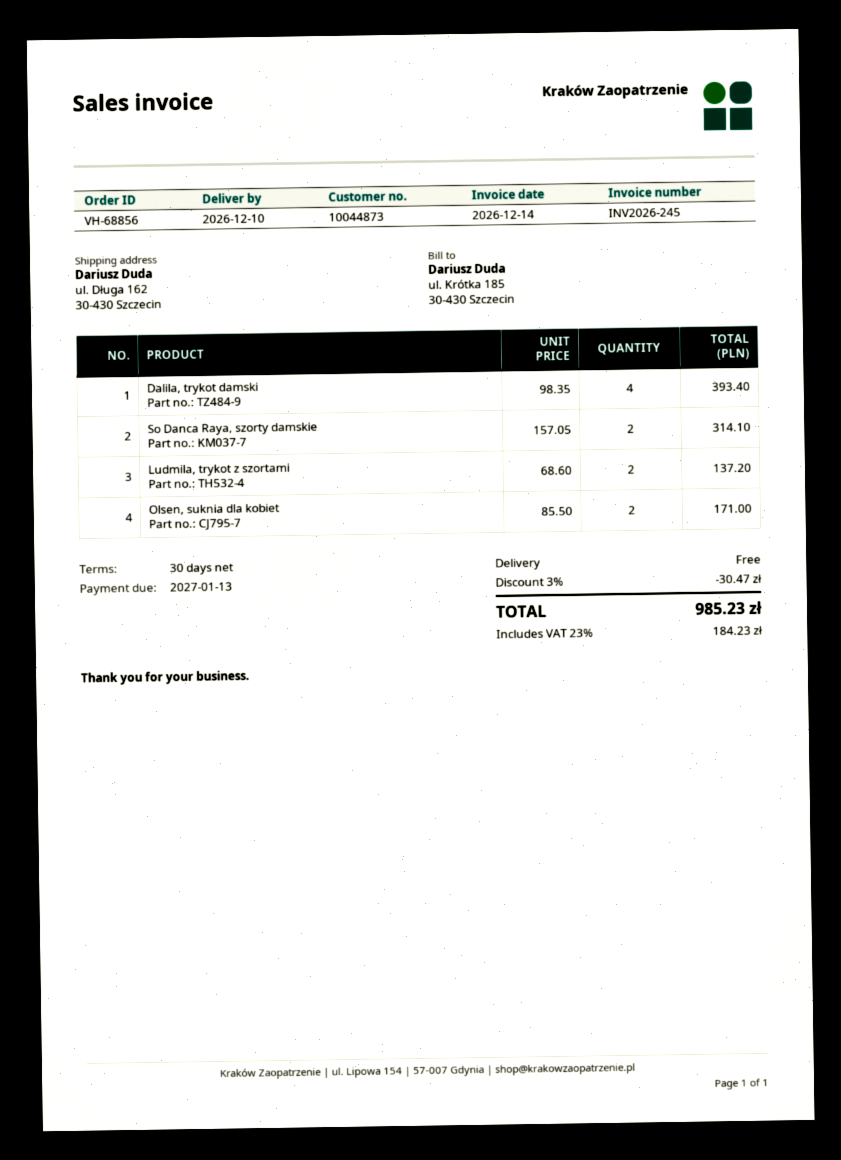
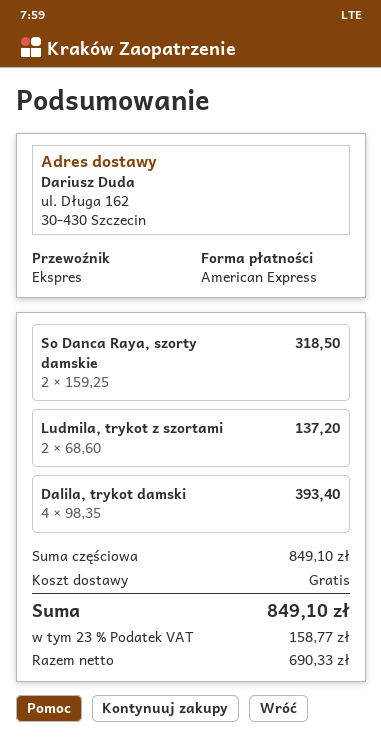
So Danca Raya, szorty damskie: 2 x 157.05 = 314.10 -> 2 x 159.25 = 318.50
Olsen, suknia dla kobiet: 2 x 85.50 = 171.00 -> none
discount: 3% = 30.47 -> none
tax: 23% = 184.23 -> 23% = 158.77
total: 985.23 -> 849.10

